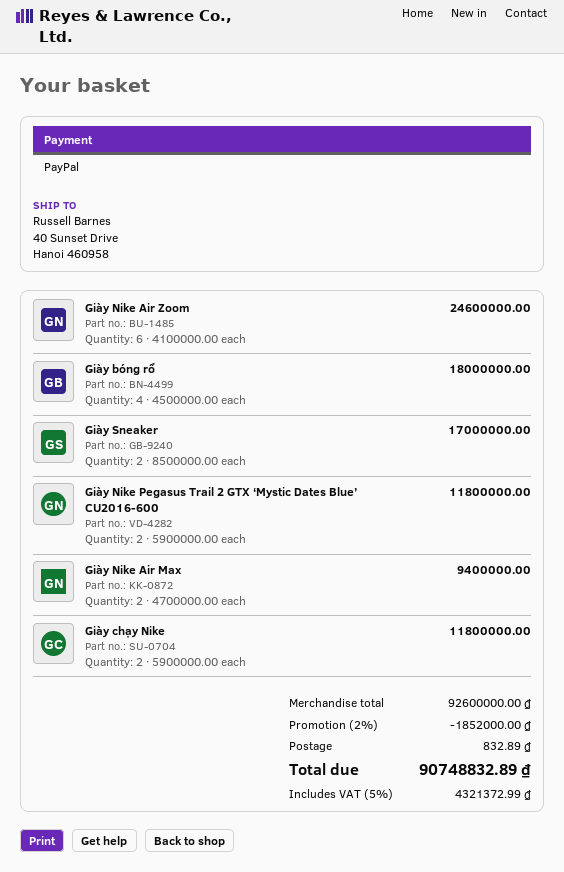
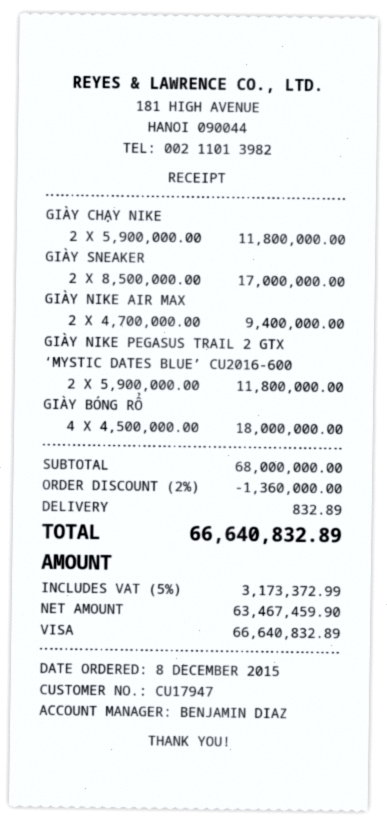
payment method: PayPal -> Visa
Giày Nike Air Zoom: 6 x 4100000.00 = 24600000.00 -> none
subtotal: 92600000.00 -> 68000000.00
discount: 2% = 1852000.00 -> 2% = 1360000.00
tax: 5% = 4321372.99 -> 5% = 3173372.99
total: 90748832.89 -> 66640832.89

